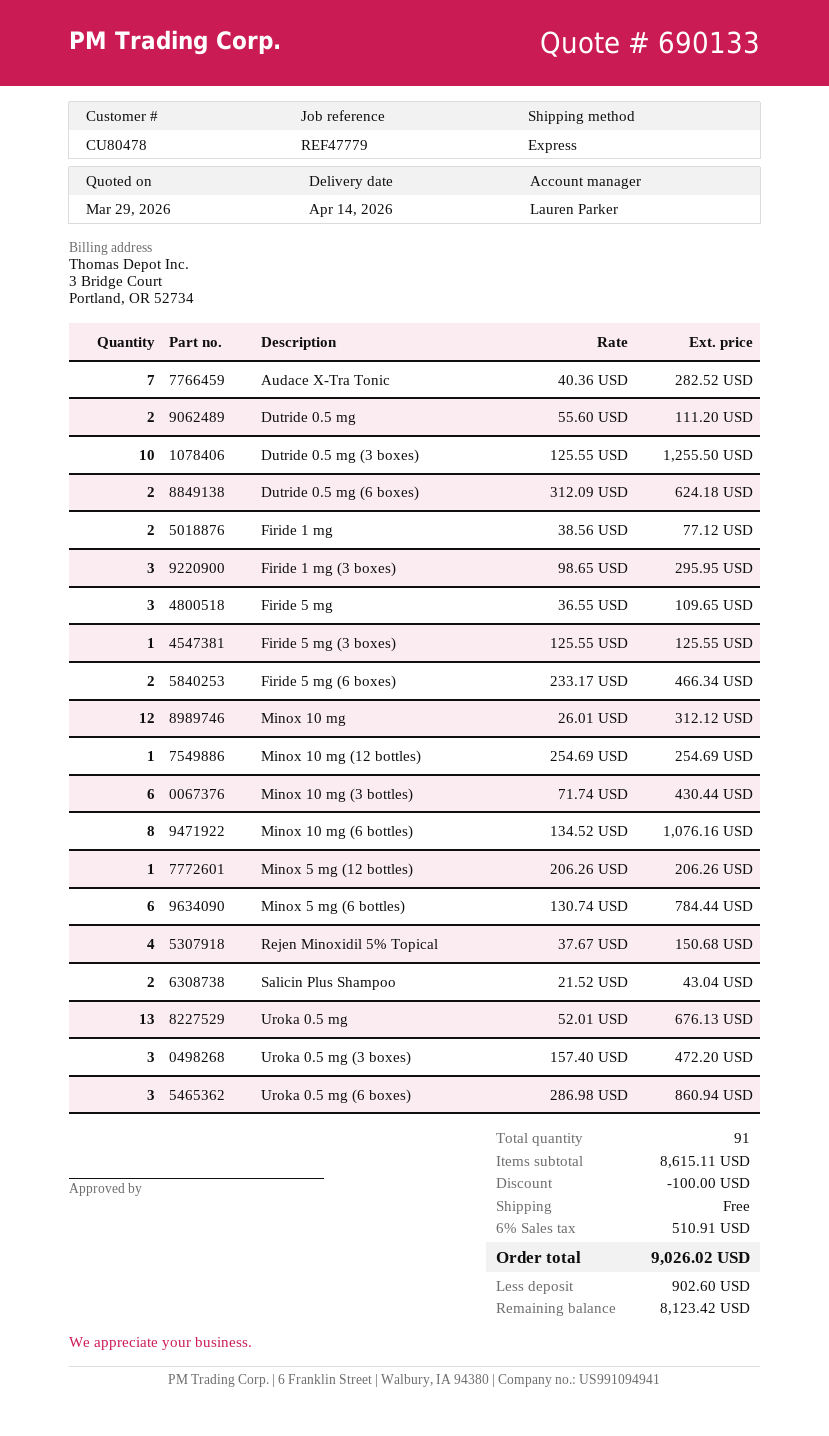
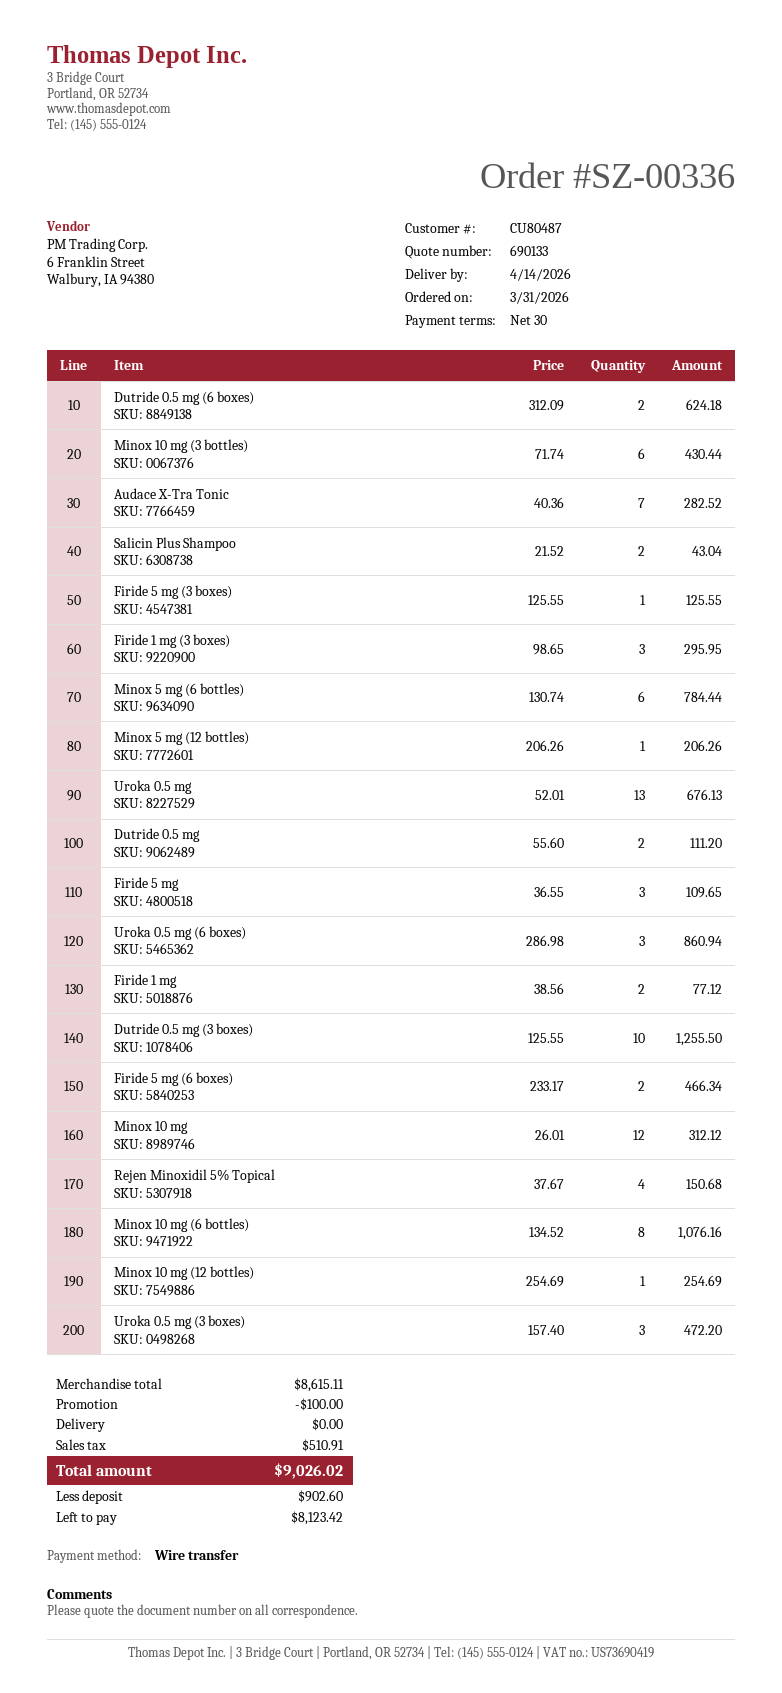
customer number: CU80478 -> CU80487

